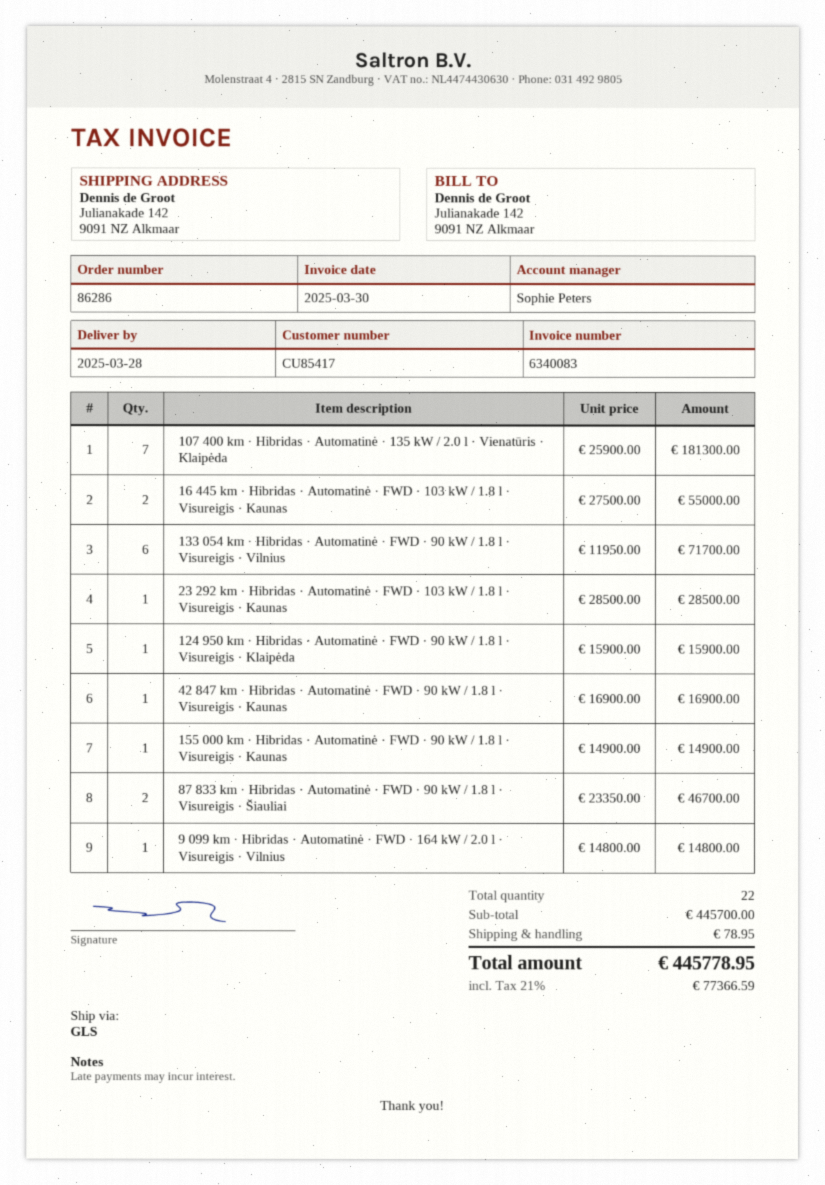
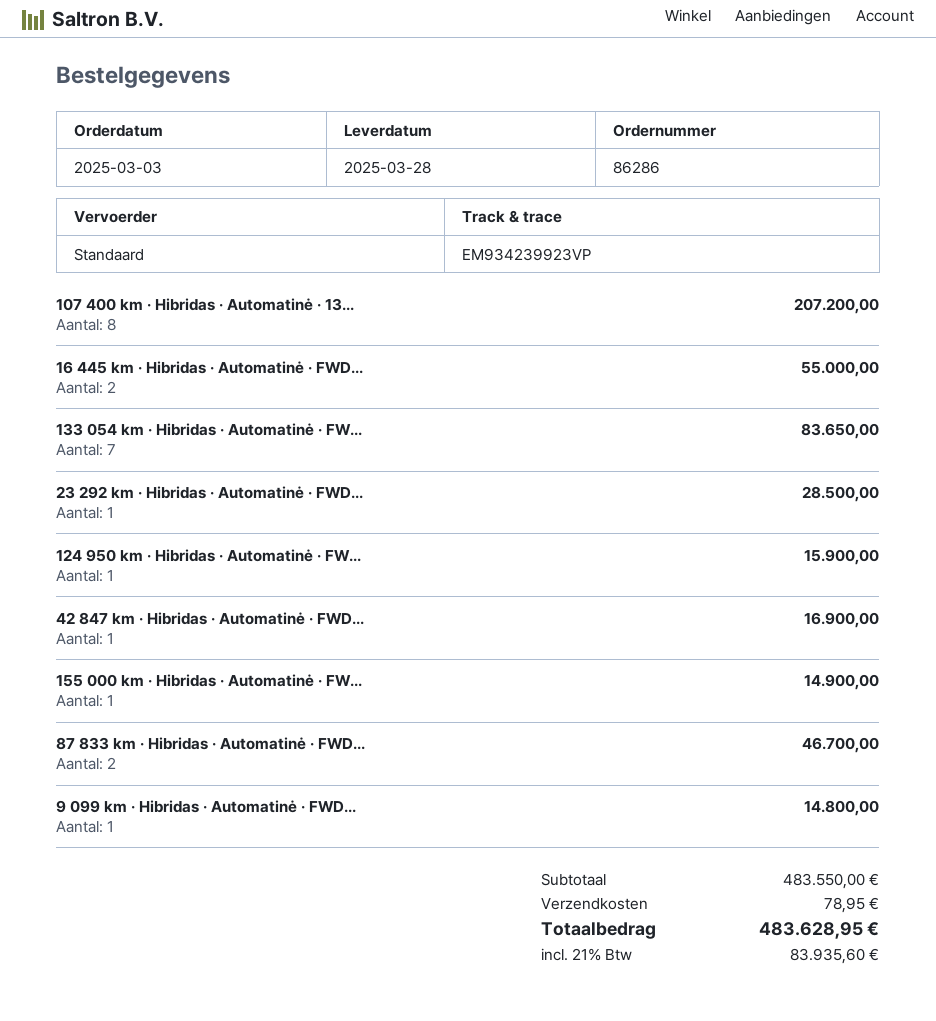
shipping method: GLS -> standard
107 400 km · Hibridas · Automatinė · 135 kW / 2.0 l · Vienatūris · Klaipėda: 7 for 181300.00 -> 8 for 207200.00
133 054 km · Hibridas · Automatinė · FWD · 90 kW / 1.8 l · Visureigis · Vilnius: 6 for 71700.00 -> 7 for 83650.00
subtotal: 445700.00 -> 483550.00
tax: 21% = 77366.59 -> 21% = 83935.60
total: 445778.95 -> 483628.95

